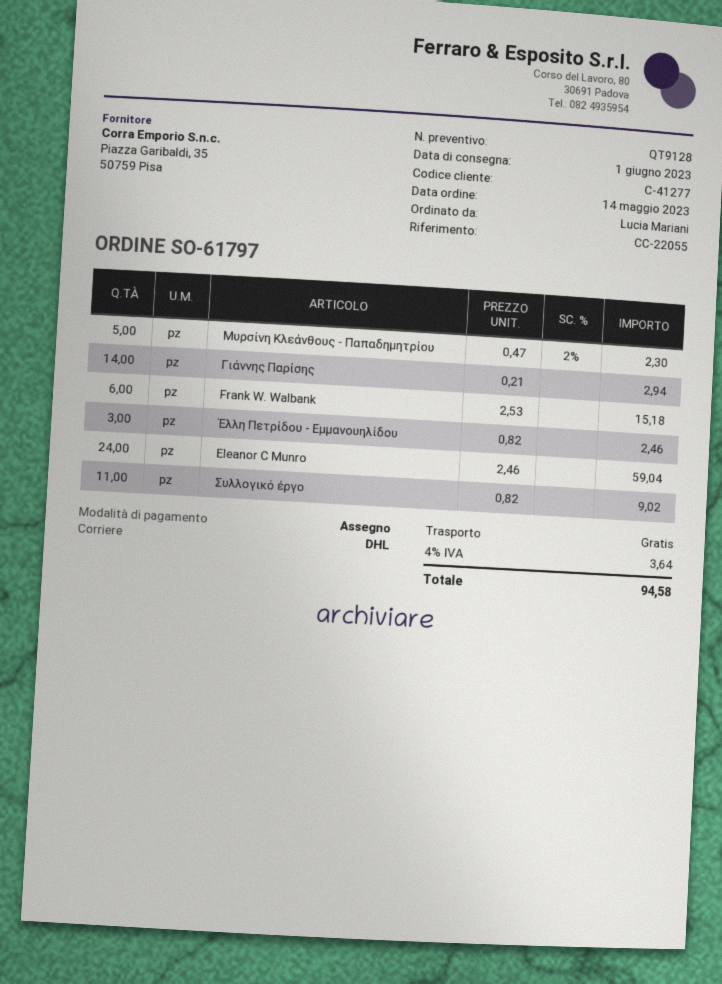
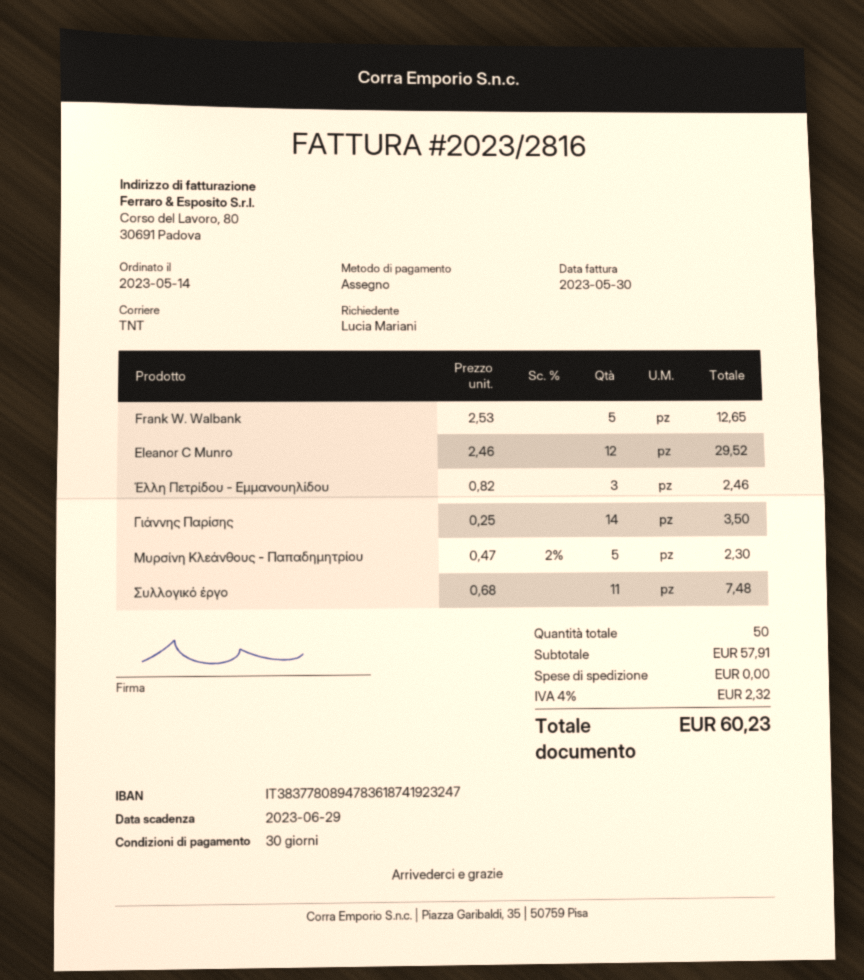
shipping method: DHL -> TNT
Γιάννης Παρίσης: 14 x 0.21 = 2.94 -> 14 x 0.25 = 3.50
Frank W. Walbank: 6 x 2.53 = 15.18 -> 5 x 2.53 = 12.65
Eleanor C Munro: 24 x 2.46 = 59.04 -> 12 x 2.46 = 29.52
Συλλογικό έργο: 11 x 0.82 = 9.02 -> 11 x 0.68 = 7.48
tax: 4% = 3.64 -> 4% = 2.32
total: 94.58 -> 60.23

